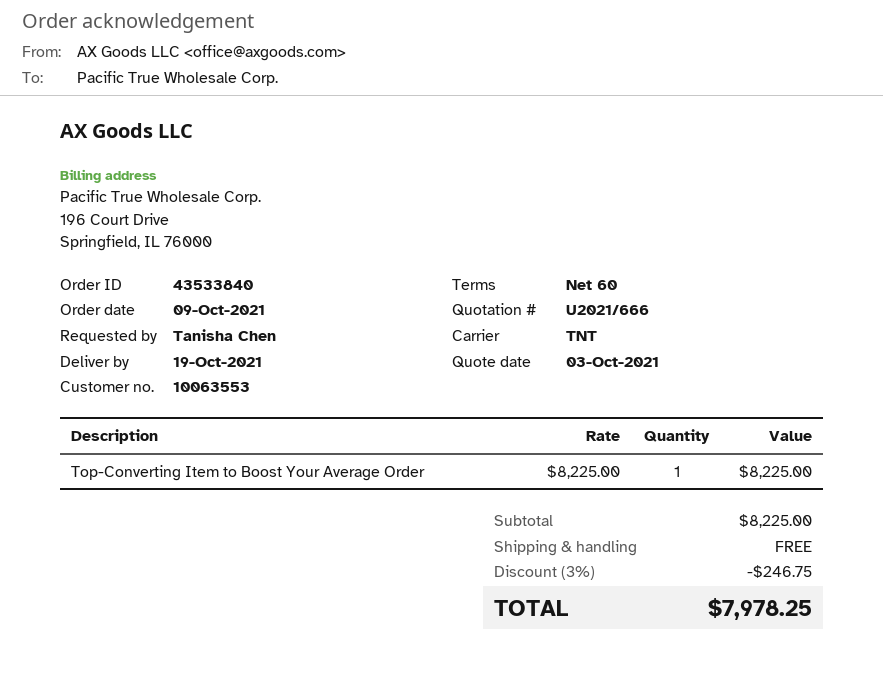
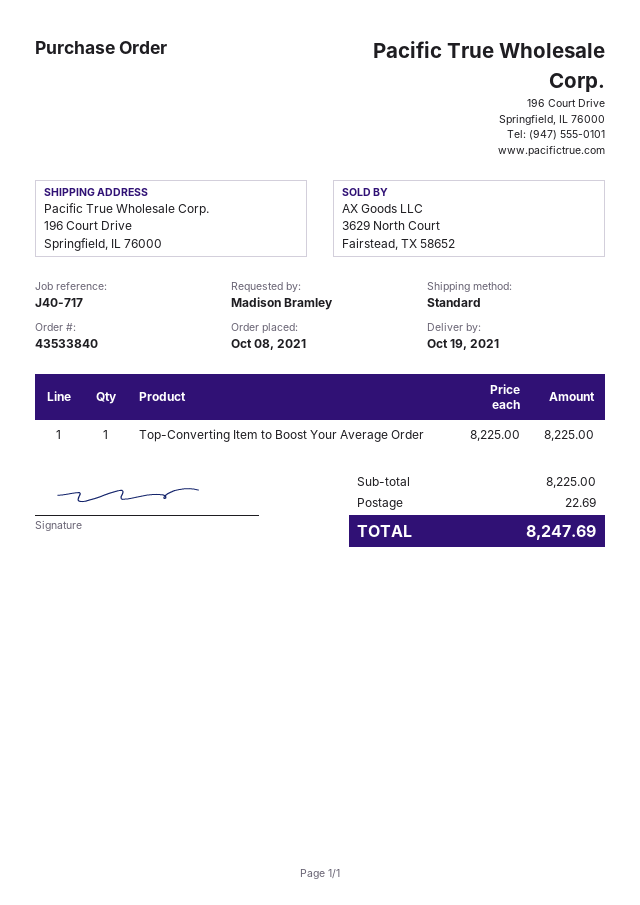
order date: 2021-10-09 -> 2021-10-08
ordered by: Tanisha Chen -> Madison Bramley
shipping method: TNT -> standard
discount: 3% = 246.75 -> none
shipping: 0.00 -> 22.69
total: 7978.25 -> 8247.69

